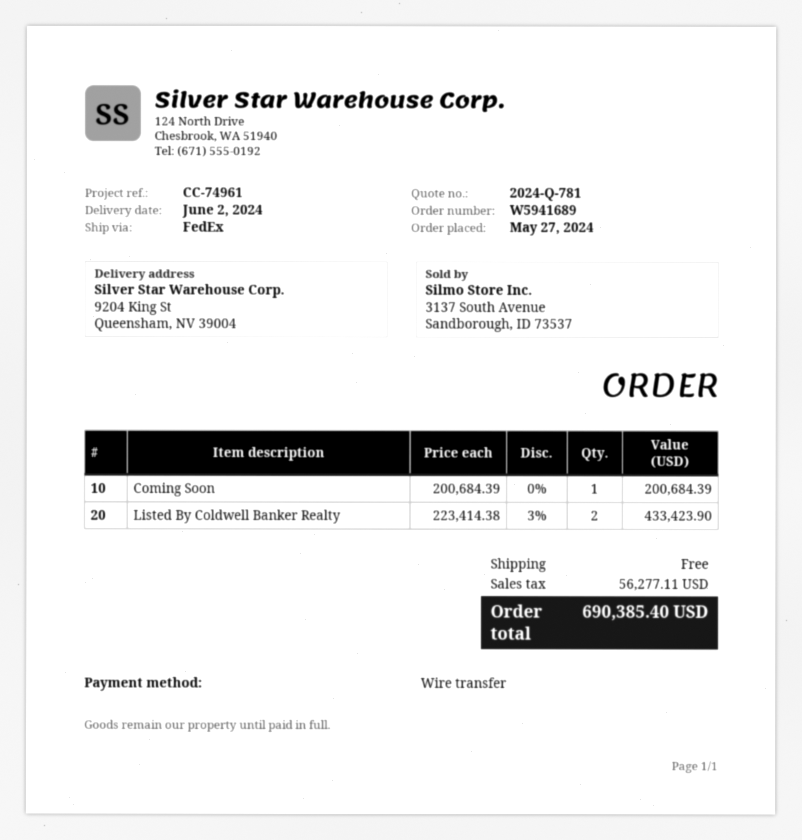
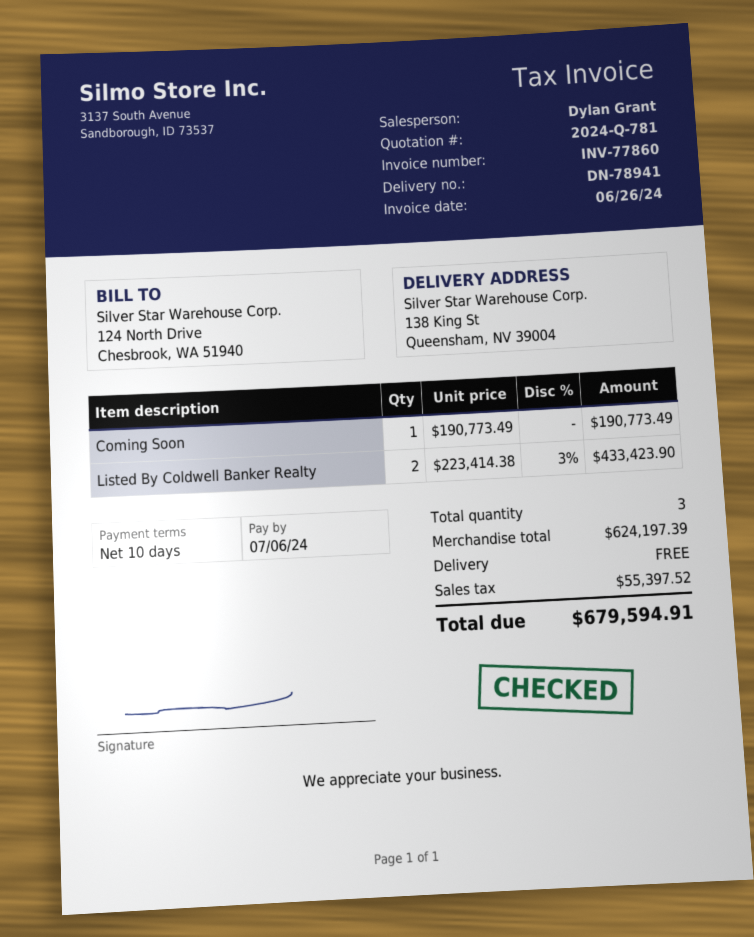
ship to: 9204 King St, Queensham, NV 39004 -> 138 King St, Queensham, NV 39004
Coming Soon: 1 x 200684.39 = 200684.39 -> 1 x 190773.49 = 190773.49
tax: 56277.11 -> 55397.52
total: 690385.40 -> 679594.91

